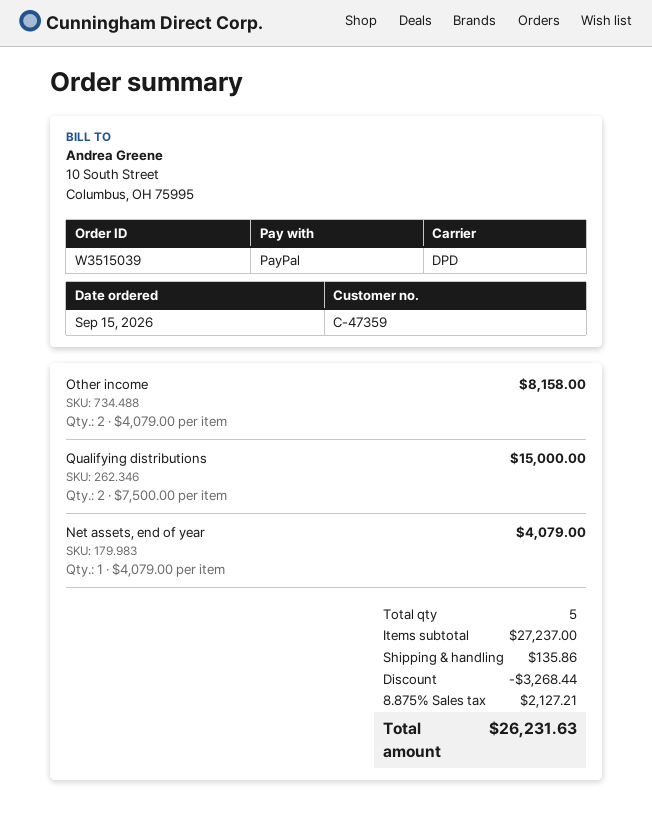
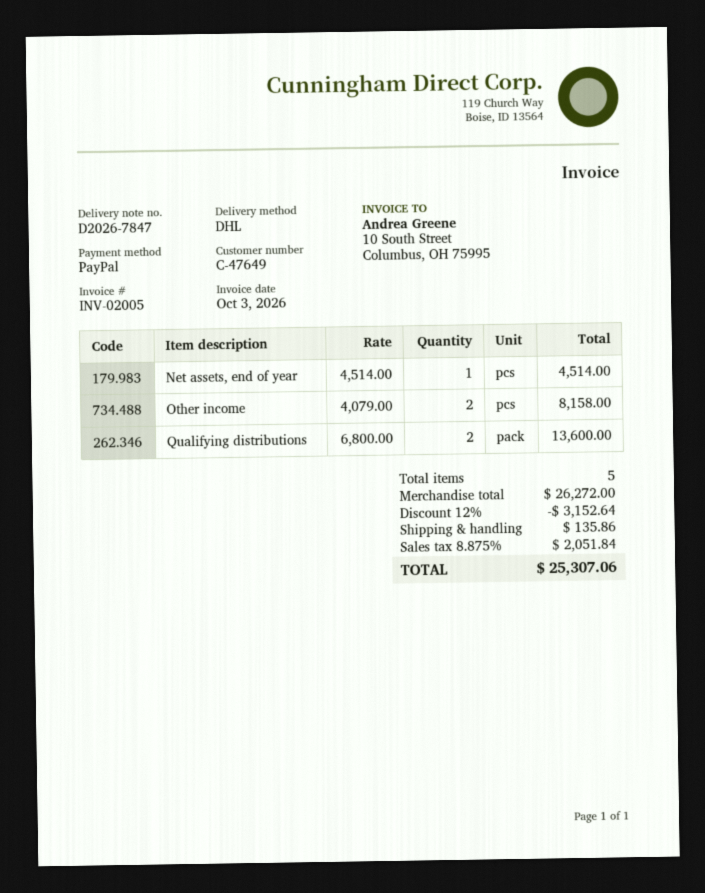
customer number: C-47359 -> C-47649
shipping method: DPD -> DHL
Qualifying distributions: 2 x 7500.00 = 15000.00 -> 2 x 6800.00 = 13600.00
Net assets, end of year: 1 x 4079.00 = 4079.00 -> 1 x 4514.00 = 4514.00
subtotal: 27237.00 -> 26272.00
discount: 3268.44 -> 3152.64
tax: 8.875% = 2127.21 -> 8.875% = 2051.84
total: 26231.63 -> 25307.06

